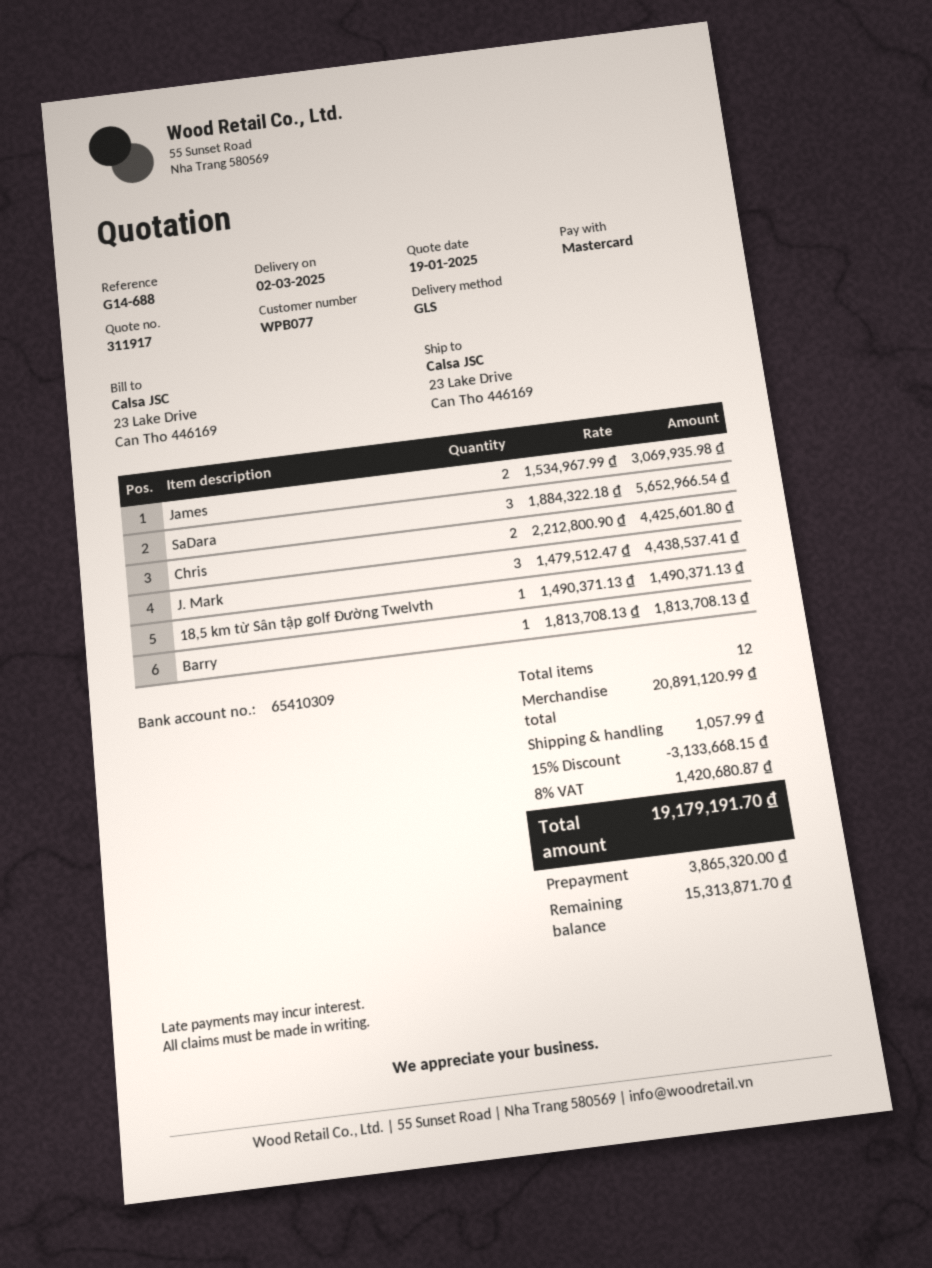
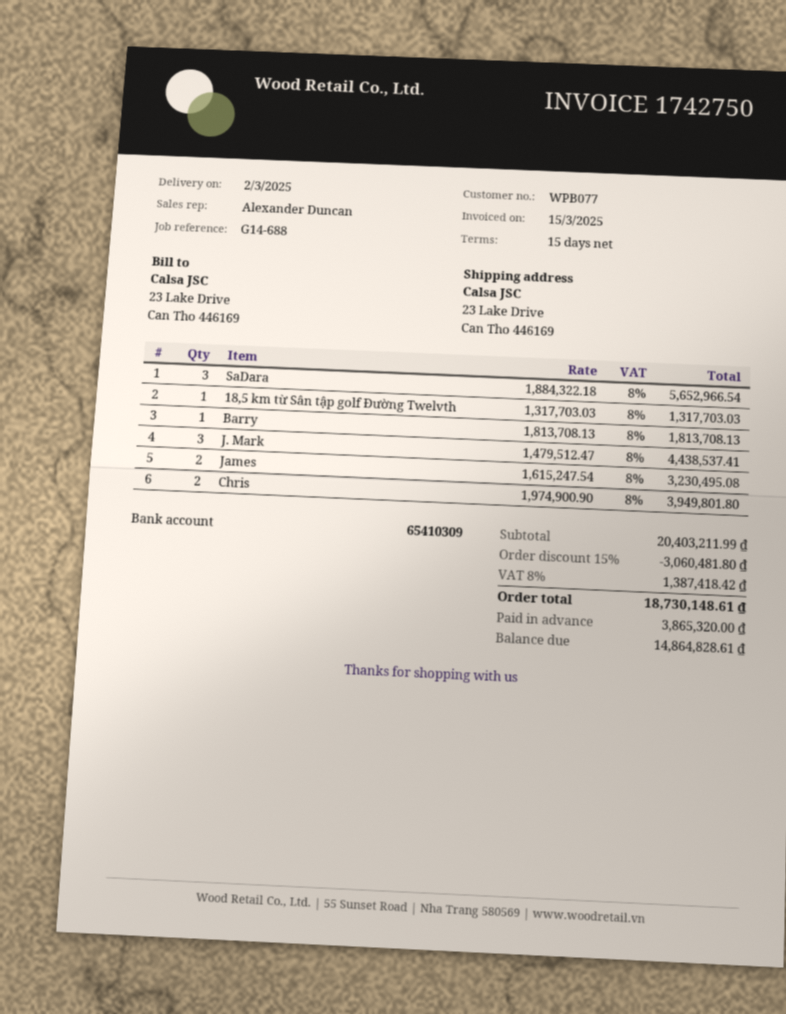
James: 2 x 1534967.99 = 3069935.98 -> 2 x 1615247.54 = 3230495.08
Chris: 2 x 2212800.90 = 4425601.80 -> 2 x 1974900.90 = 3949801.80
18,5 km từ Sân tập golf Đường Twelvth: 1 x 1490371.13 = 1490371.13 -> 1 x 1317703.03 = 1317703.03
subtotal: 20891120.99 -> 20403211.99
discount: 15% = 3133668.15 -> 15% = 3060481.80
shipping: 1057.99 -> none
tax: 8% = 1420680.87 -> 8% = 1387418.42
total: 19179191.70 -> 18730148.61
balance: 15313871.70 -> 14864828.61

